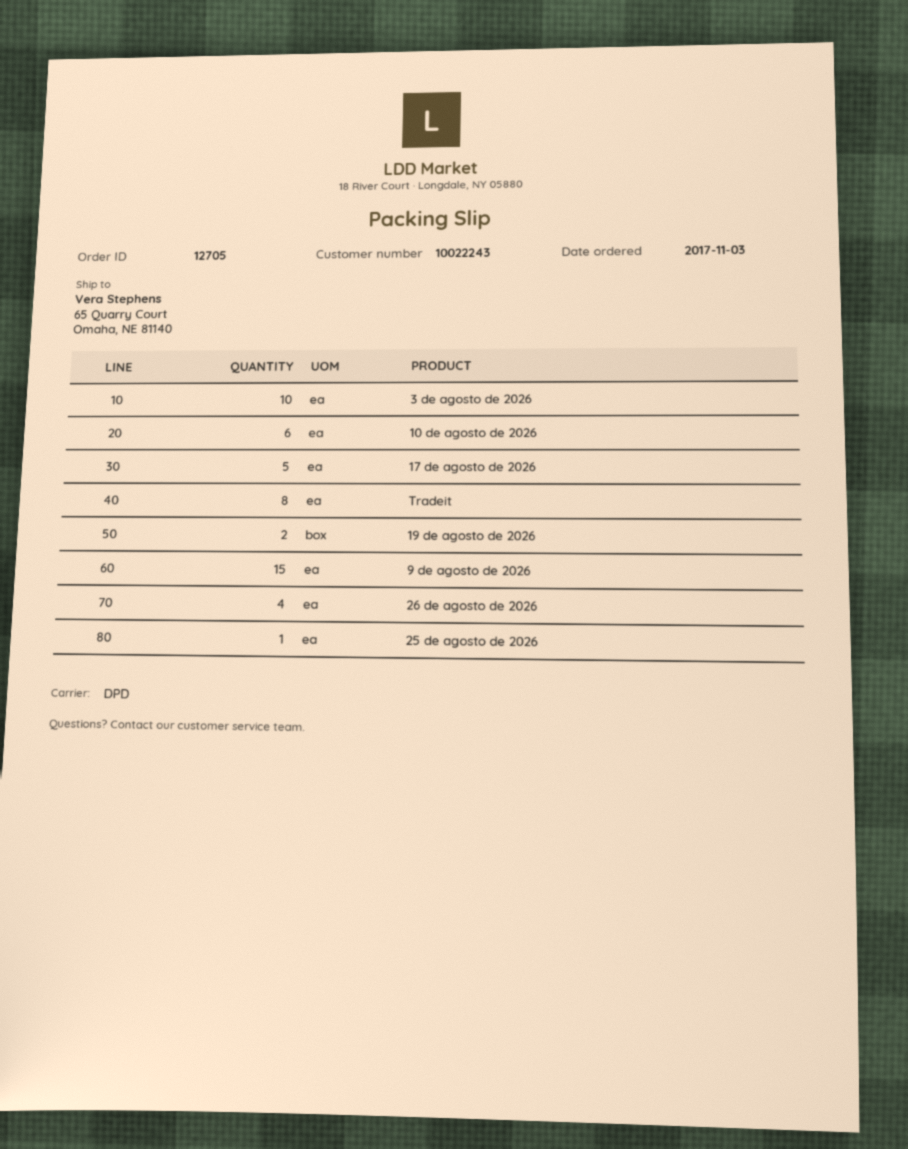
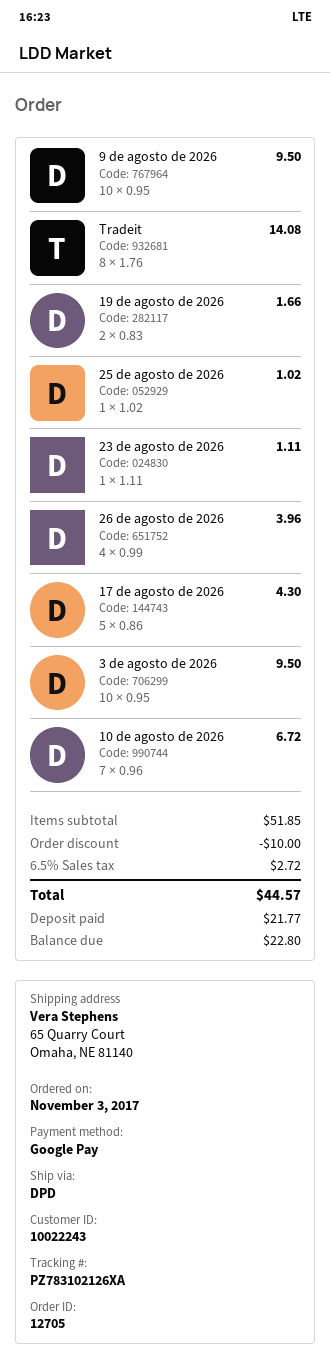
10 de agosto de 2026: 6 -> 7
9 de agosto de 2026: 15 -> 10
23 de agosto de 2026: none -> 1

